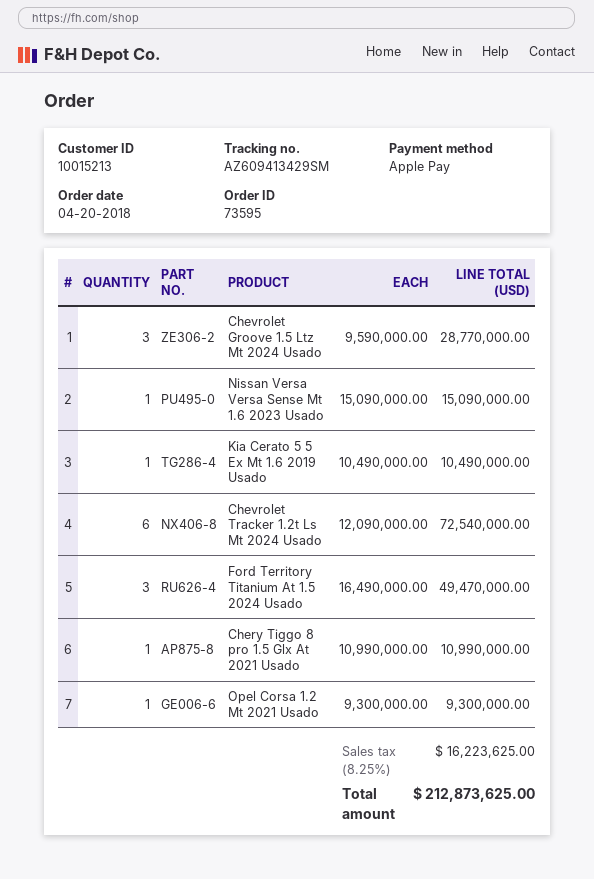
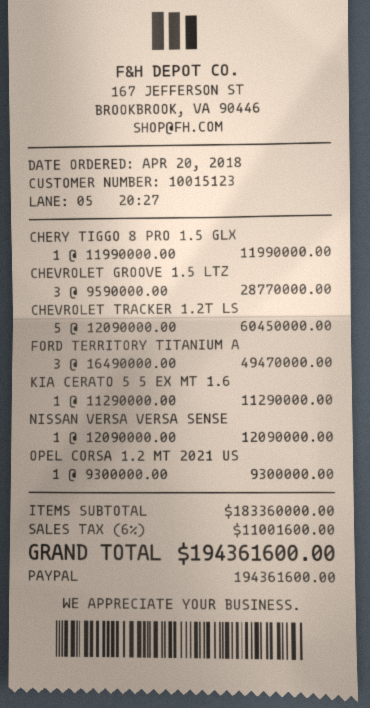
customer number: 10015213 -> 10015123
payment method: Apple Pay -> PayPal
Nissan Versa Versa Sense Mt 1.6 2023 Usado: 1 x 15090000.00 = 15090000.00 -> 1 x 12090000.00 = 12090000.00
Kia Cerato 5 5 Ex Mt 1.6 2019 Usado: 1 x 10490000.00 = 10490000.00 -> 1 x 11290000.00 = 11290000.00
Chevrolet Tracker 1.2t Ls Mt 2024 Usado: 6 x 12090000.00 = 72540000.00 -> 5 x 12090000.00 = 60450000.00
Chery Tiggo 8 pro 1.5 Glx At 2021 Usado: 1 x 10990000.00 = 10990000.00 -> 1 x 11990000.00 = 11990000.00
tax: 8.25% = 16223625.00 -> 6% = 11001600.00
total: 212873625.00 -> 194361600.00

